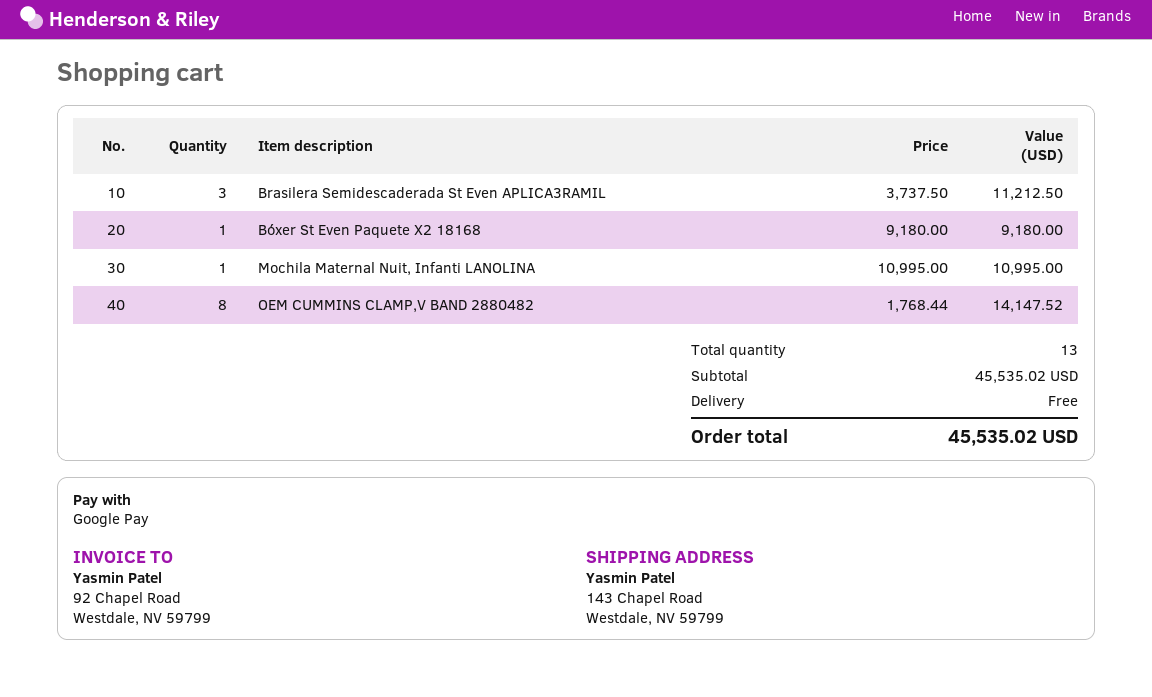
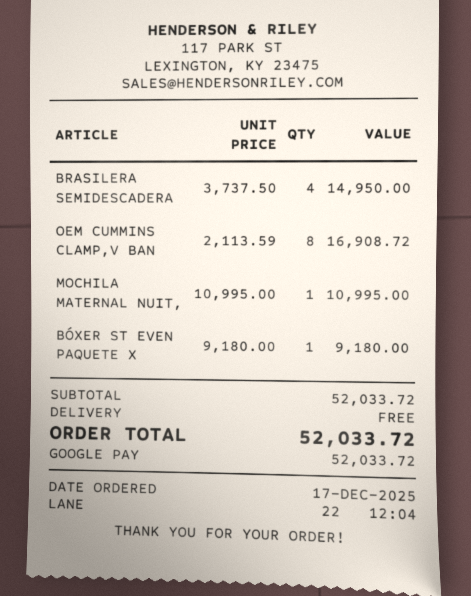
Brasilera Semidescaderada St Even APLICA3RAMIL: 3 x 3737.50 = 11212.50 -> 4 x 3737.50 = 14950.00
OEM CUMMINS CLAMP,V BAND 2880482: 8 x 1768.44 = 14147.52 -> 8 x 2113.59 = 16908.72
subtotal: 45535.02 -> 52033.72
total: 45535.02 -> 52033.72

